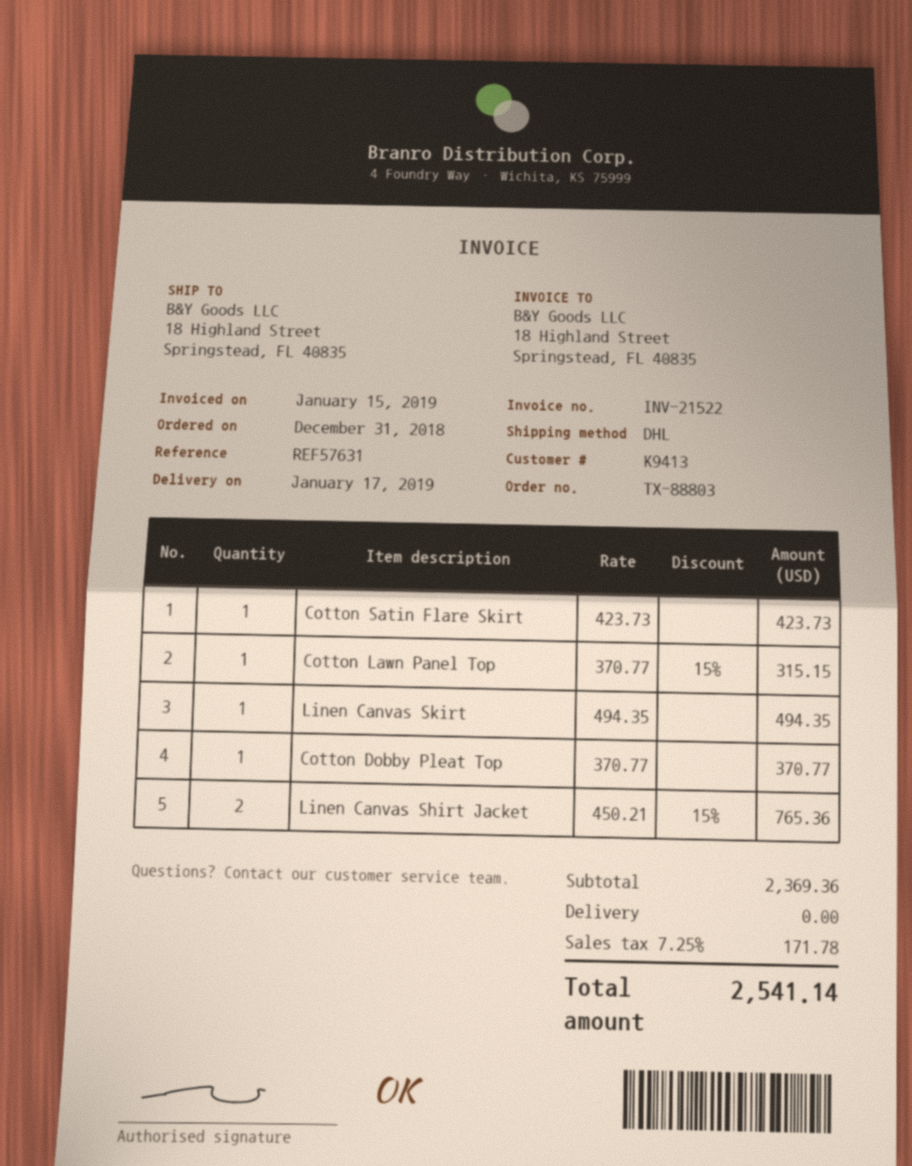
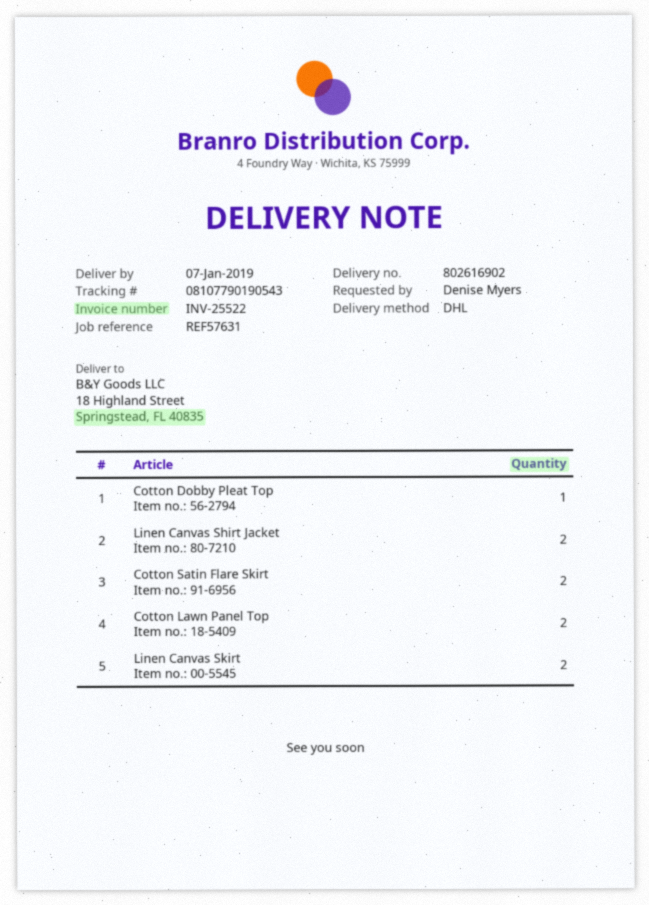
delivery date: 2019-01-17 -> 2019-01-07
invoice number: INV-21522 -> INV-25522
Cotton Satin Flare Skirt: 1 -> 2
Cotton Lawn Panel Top: 1 -> 2
Linen Canvas Skirt: 1 -> 2

